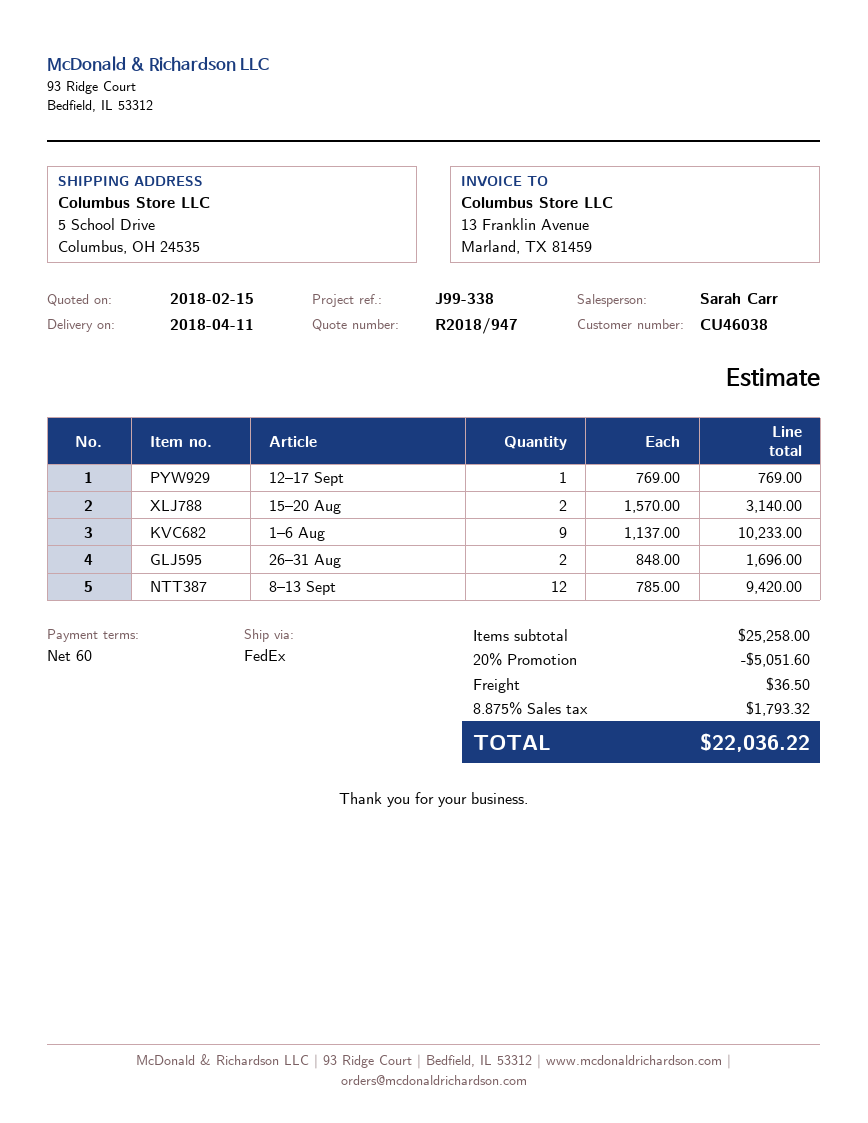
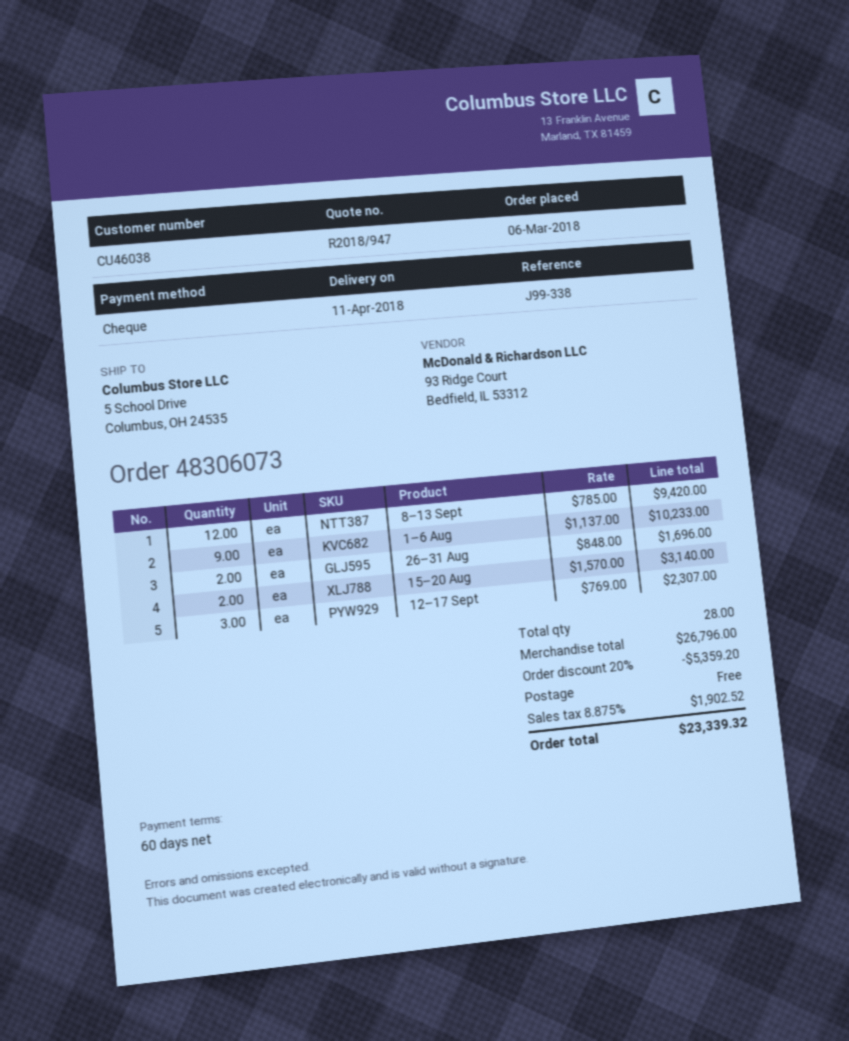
12–17 Sept: 1 x 769.00 = 769.00 -> 3 x 769.00 = 2307.00
subtotal: 25258.00 -> 26796.00
discount: 20% = 5051.60 -> 20% = 5359.20
shipping: 36.50 -> 0.00
tax: 8.875% = 1793.32 -> 8.875% = 1902.52
total: 22036.22 -> 23339.32

